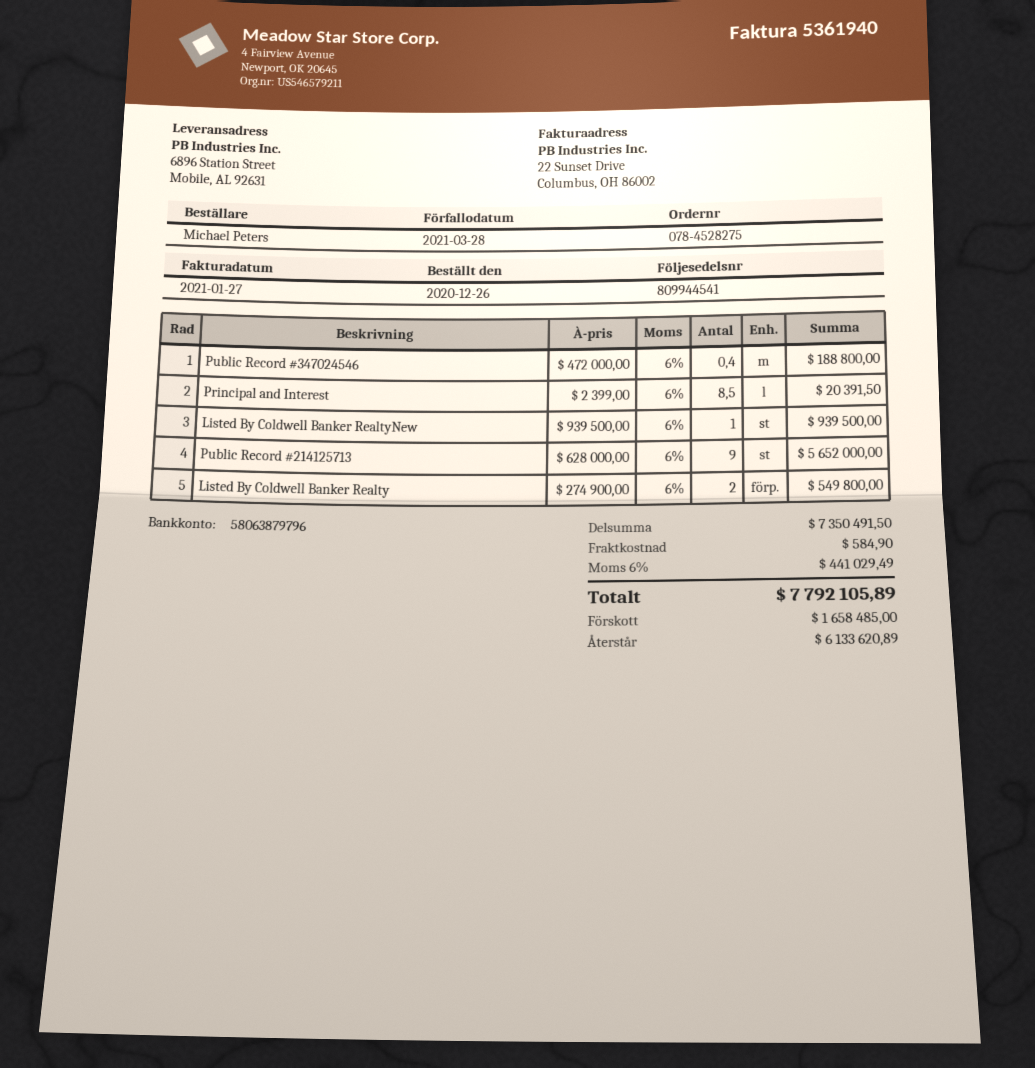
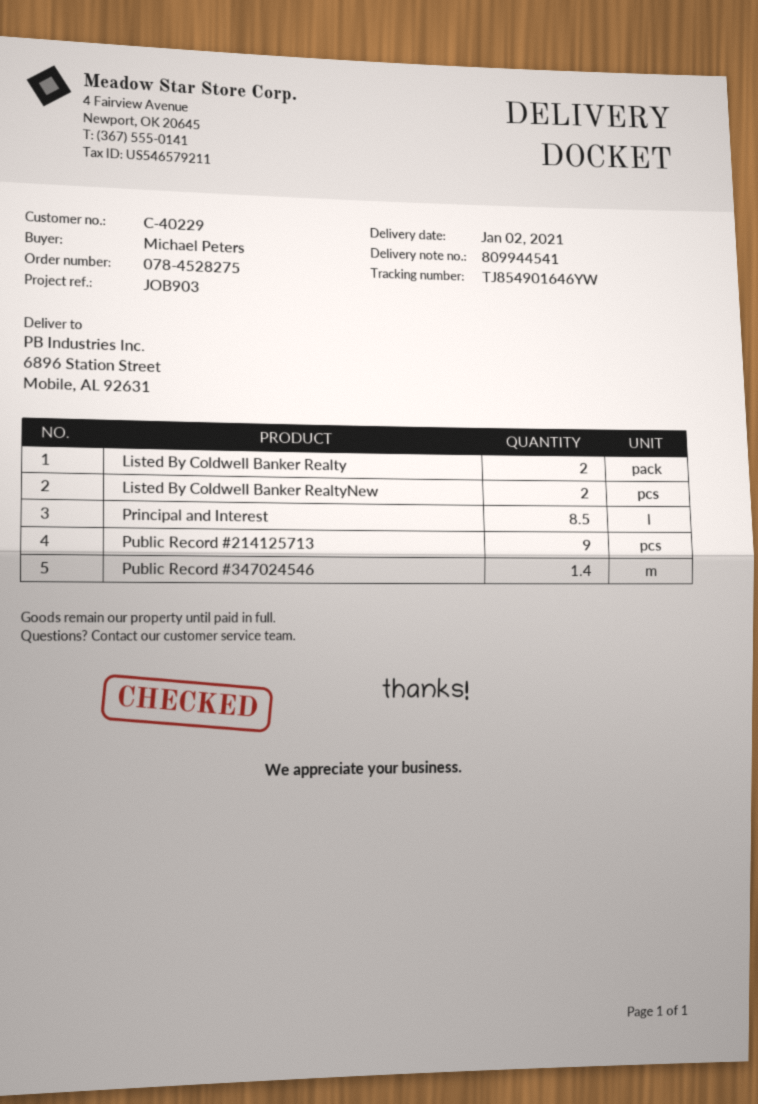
Public Record #347024546: 0.4 -> 1.4
Listed By Coldwell Banker RealtyNew: 1 -> 2

